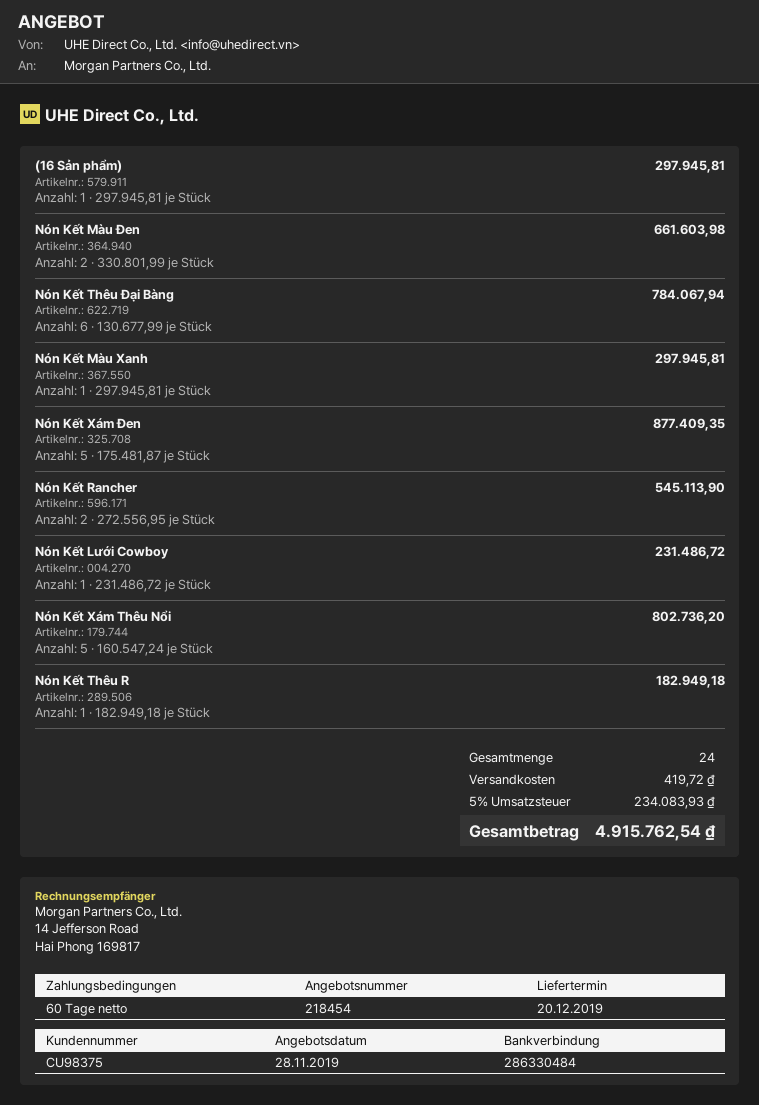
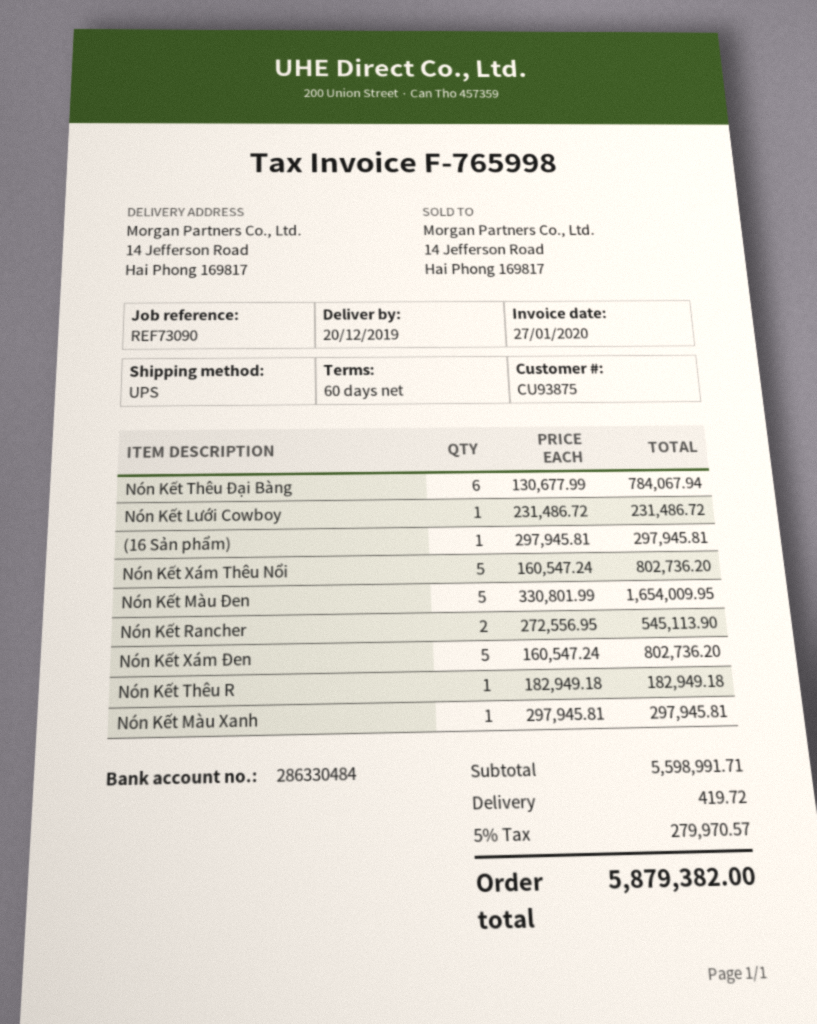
customer number: CU98375 -> CU93875
Nón Kết Màu Đen: 2 x 330801.99 = 661603.98 -> 5 x 330801.99 = 1654009.95
Nón Kết Xám Đen: 5 x 175481.87 = 877409.35 -> 5 x 160547.24 = 802736.20
tax: 5% = 234083.93 -> 5% = 279970.57
total: 4915762.54 -> 5879382.00

